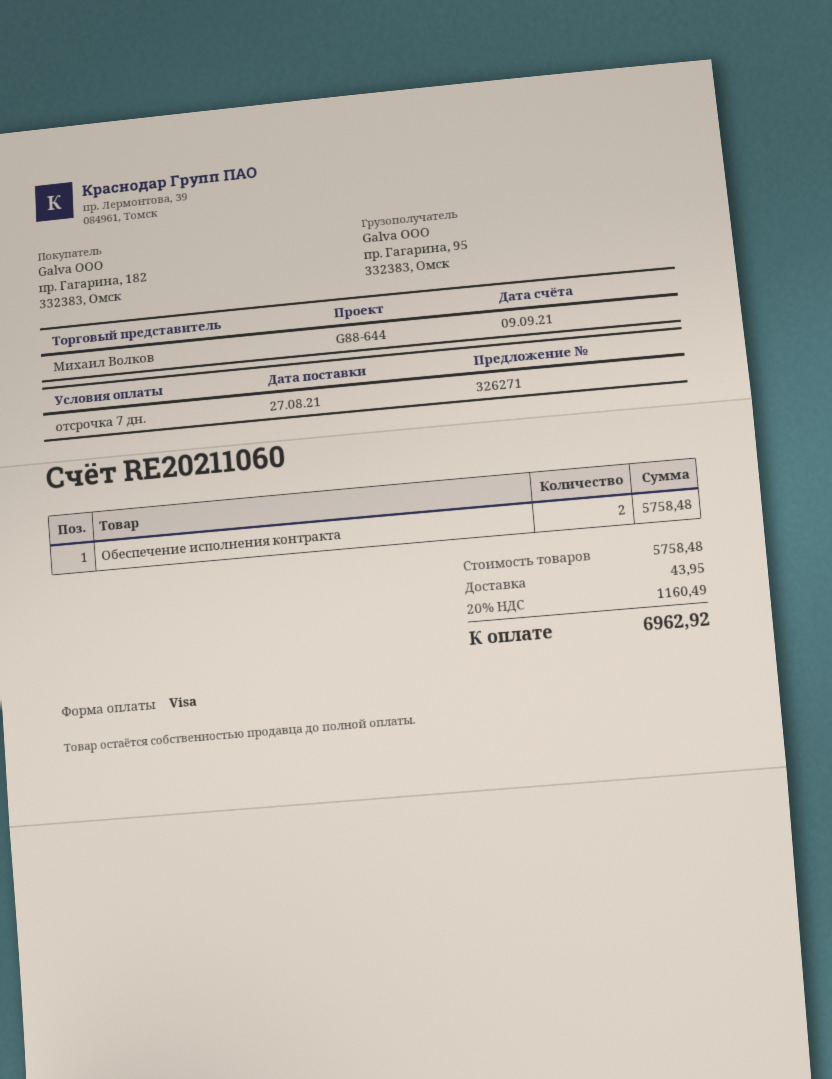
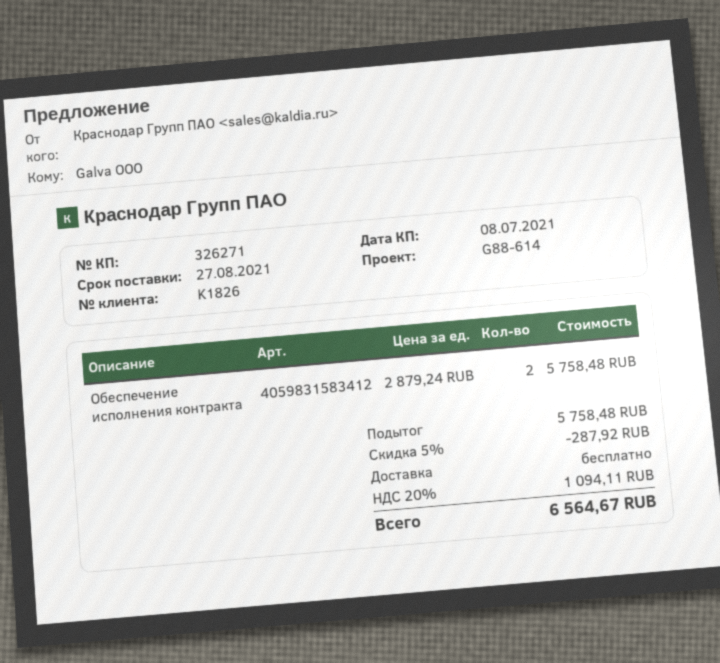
reference: G88-644 -> G88-614
discount: none -> 5% = 287.92
shipping: 43.95 -> 0.00
tax: 20% = 1160.49 -> 20% = 1094.11
total: 6962.92 -> 6564.67

